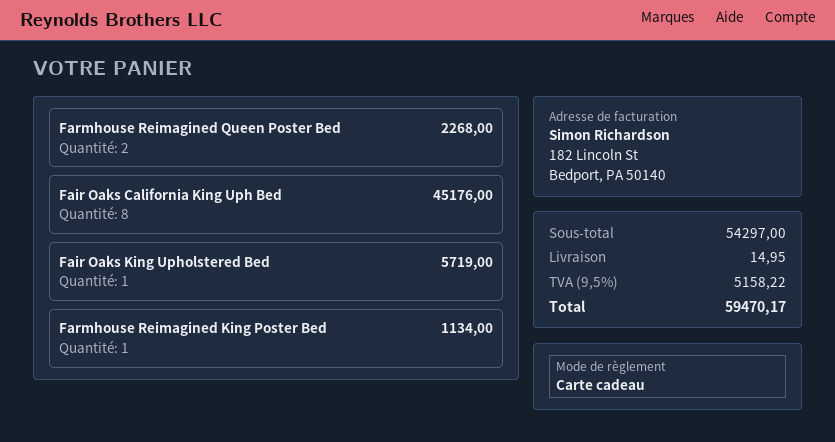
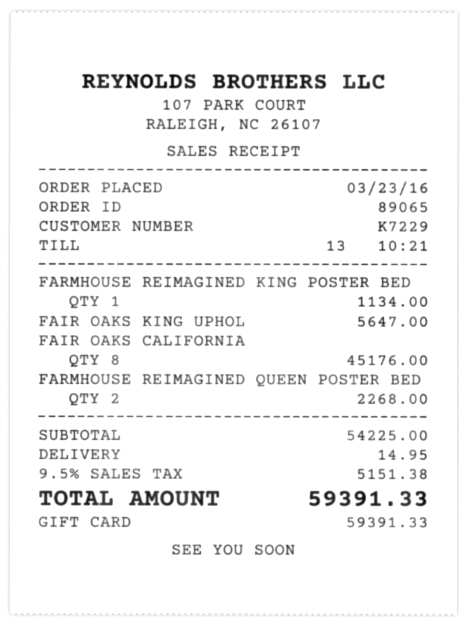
Fair Oaks King Upholstered Bed: 1 for 5719.00 -> 1 for 5647.00
subtotal: 54297.00 -> 54225.00
tax: 9.5% = 5158.22 -> 9.5% = 5151.38
total: 59470.17 -> 59391.33

